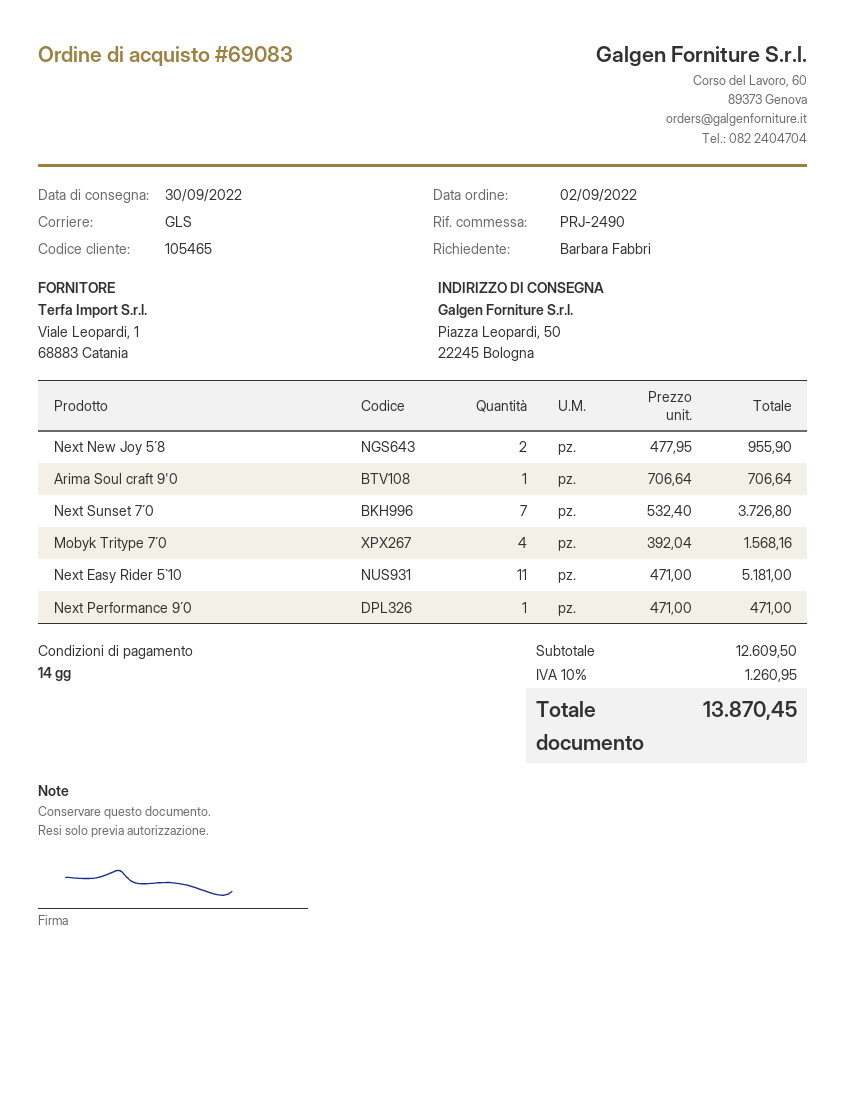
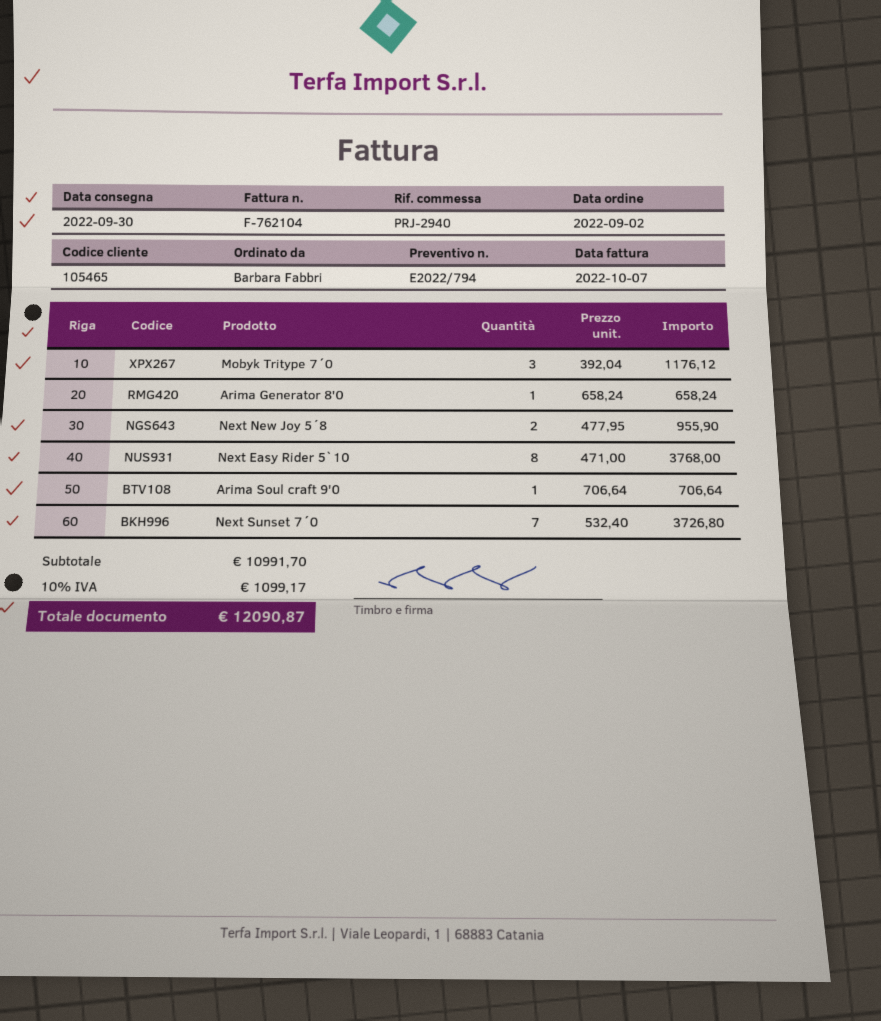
reference: PRJ-2490 -> PRJ-2940
Mobyk Tritype 7´0: 4 x 392.04 = 1568.16 -> 3 x 392.04 = 1176.12
Next Easy Rider 5`10: 11 x 471.00 = 5181.00 -> 8 x 471.00 = 3768.00
Next Performance 9´0: 1 x 471.00 = 471.00 -> none
Arima Generator 8'0: none -> 1 x 658.24 = 658.24
subtotal: 12609.50 -> 10991.70
tax: 10% = 1260.95 -> 10% = 1099.17
total: 13870.45 -> 12090.87

